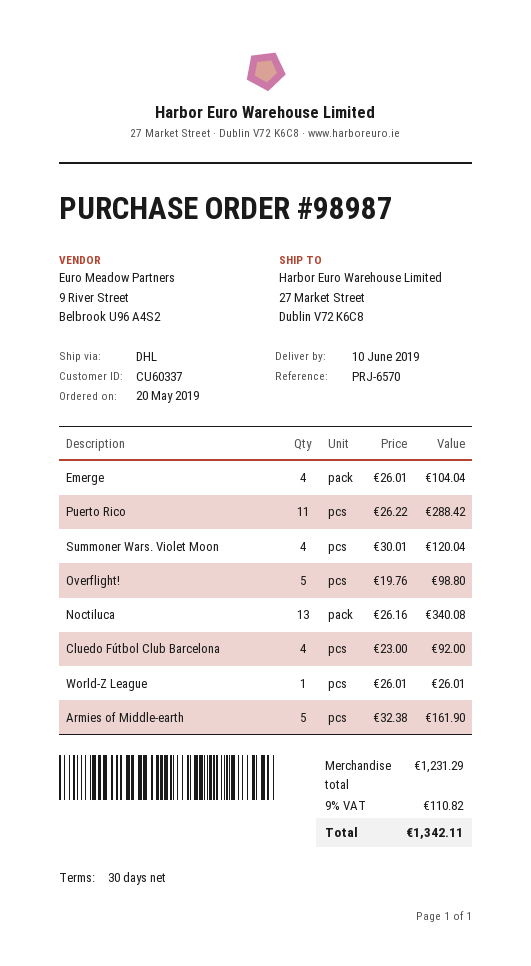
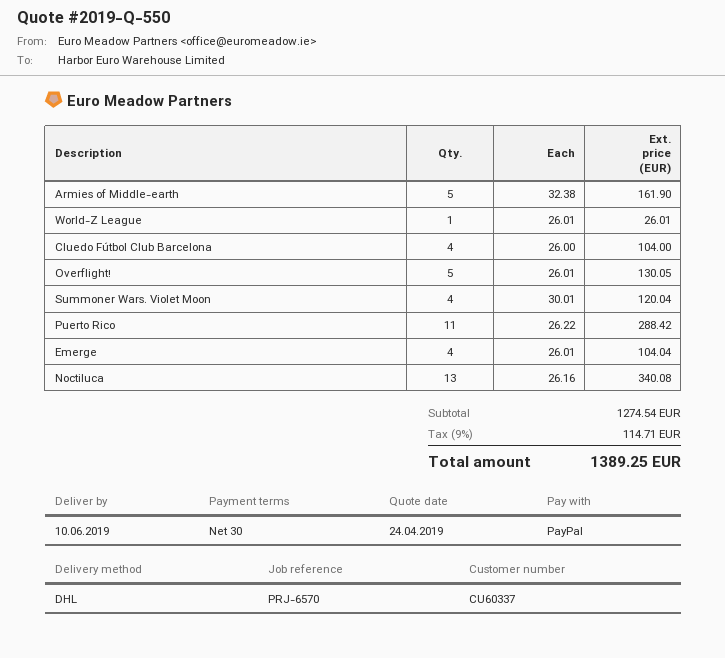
Overflight!: 5 x 19.76 = 98.80 -> 5 x 26.01 = 130.05
Cluedo Fútbol Club Barcelona: 4 x 23.00 = 92.00 -> 4 x 26.00 = 104.00
subtotal: 1231.29 -> 1274.54
tax: 9% = 110.82 -> 9% = 114.71
total: 1342.11 -> 1389.25

